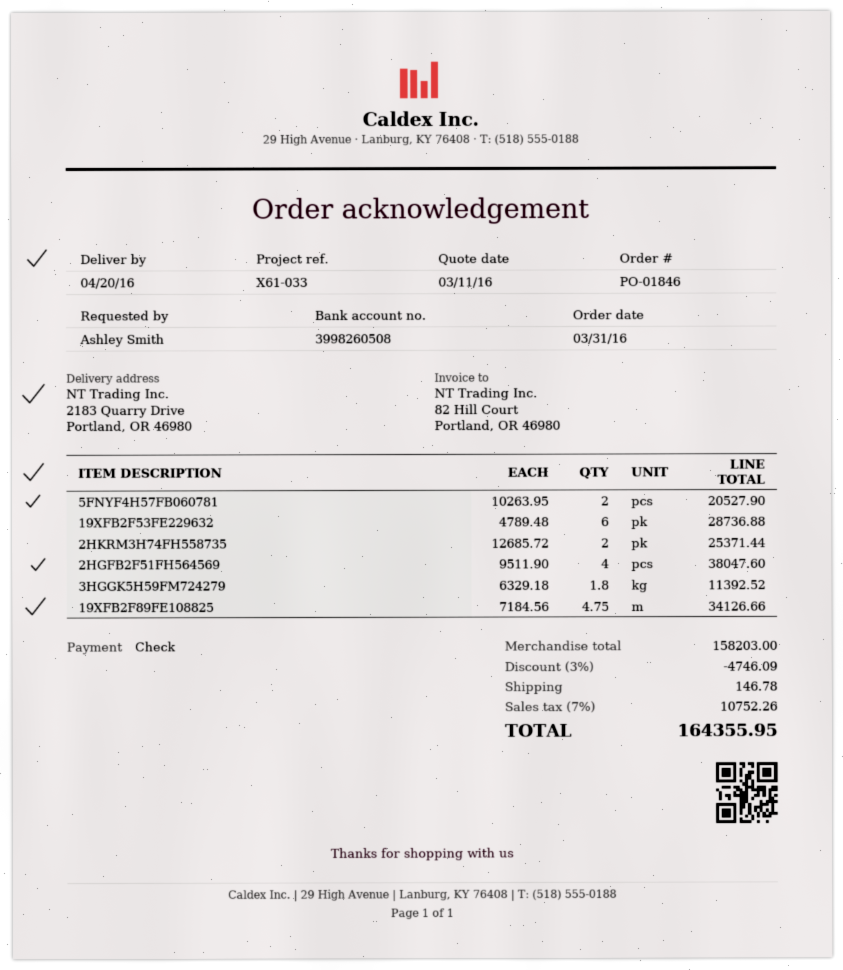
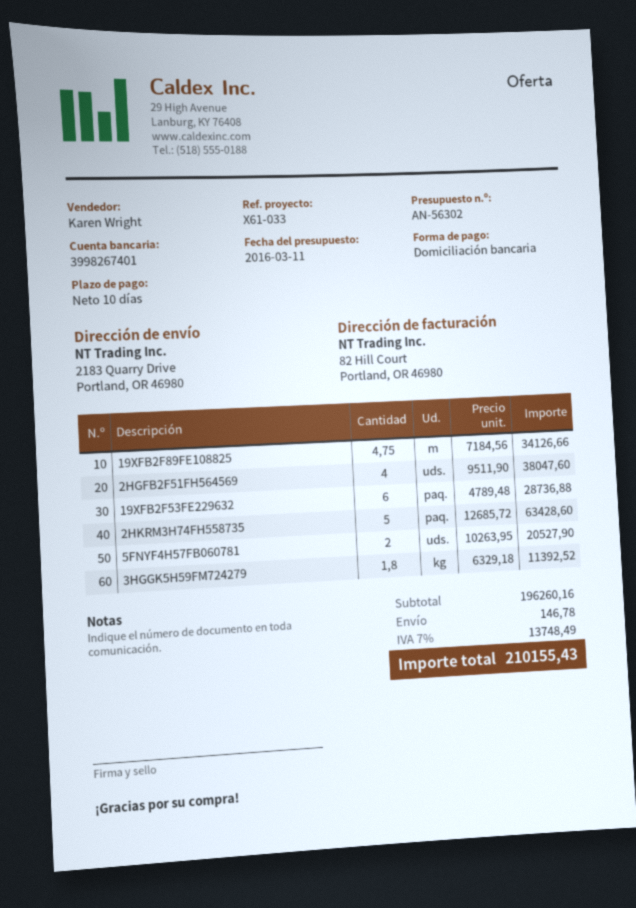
payment method: cheque -> direct debit
bank account: 3998260508 -> 3998267401
2HKRM3H74FH558735: 2 x 12685.72 = 25371.44 -> 5 x 12685.72 = 63428.60
subtotal: 158203.00 -> 196260.16
discount: 3% = 4746.09 -> none
tax: 7% = 10752.26 -> 7% = 13748.49
total: 164355.95 -> 210155.43

